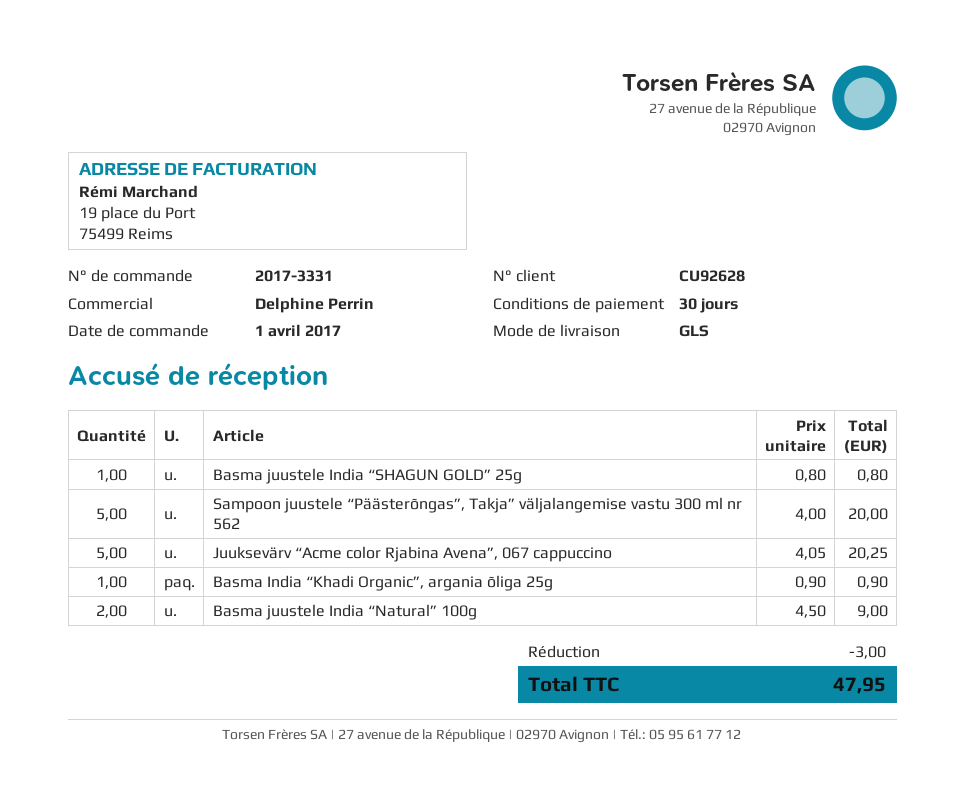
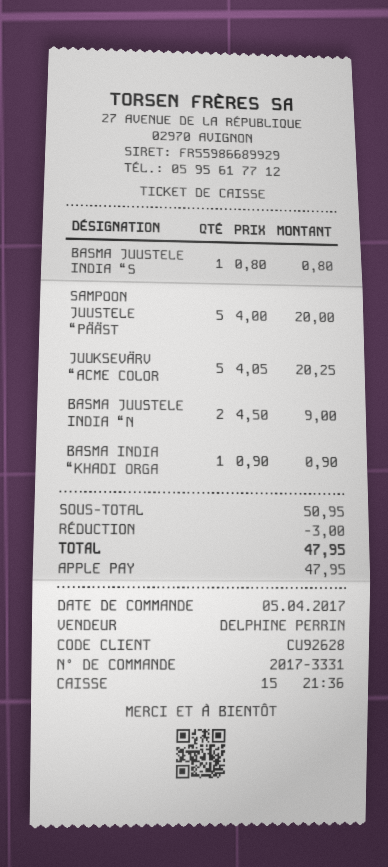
order date: 2017-04-01 -> 2017-04-05

